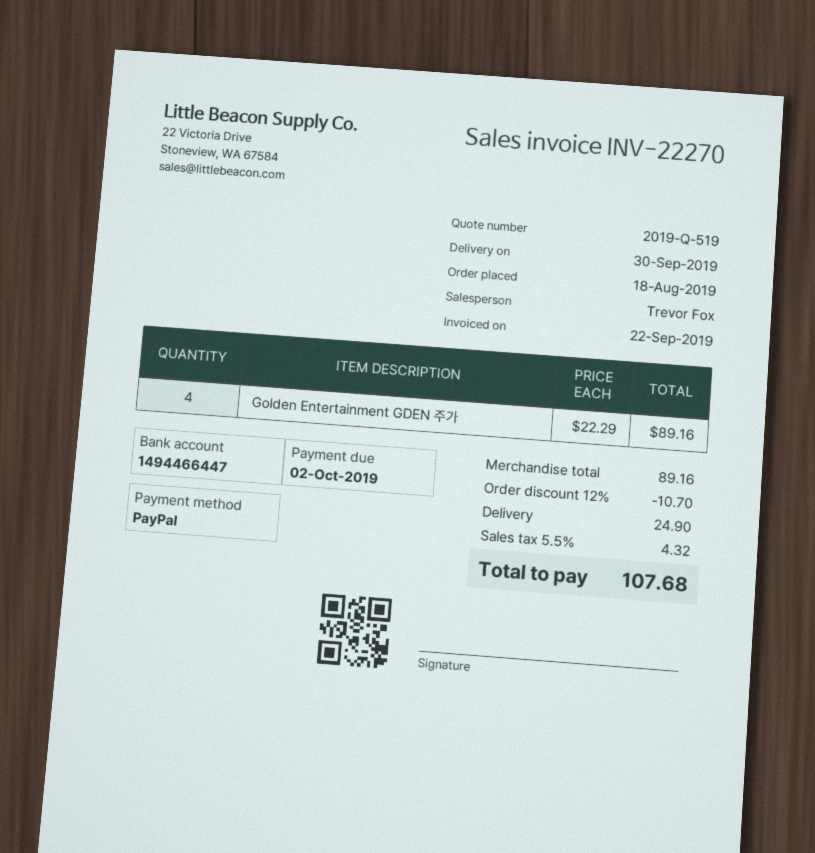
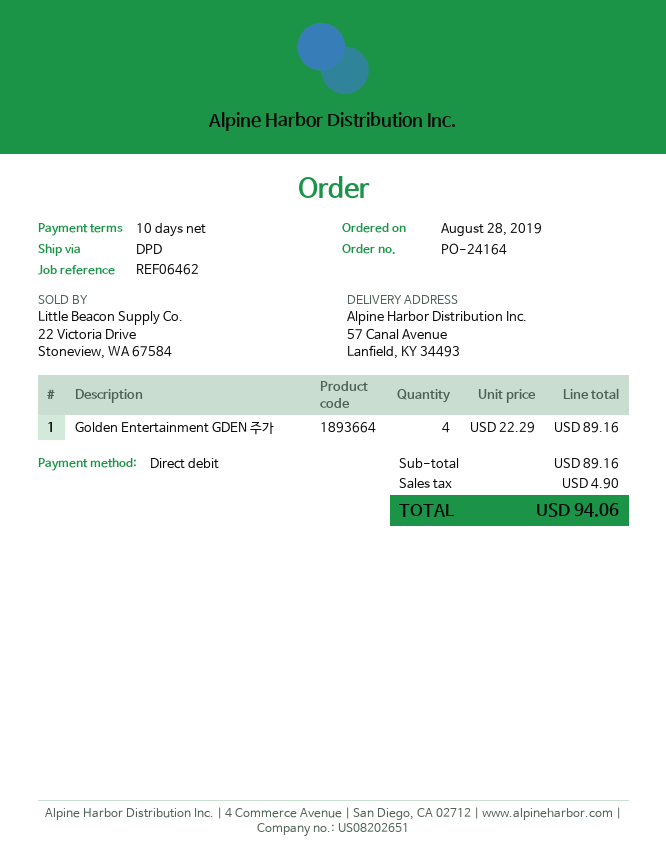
order date: 2019-08-18 -> 2019-08-28
payment method: PayPal -> direct debit
discount: 12% = 10.70 -> none
shipping: 24.90 -> none
tax: 4.32 -> 4.90
total: 107.68 -> 94.06

